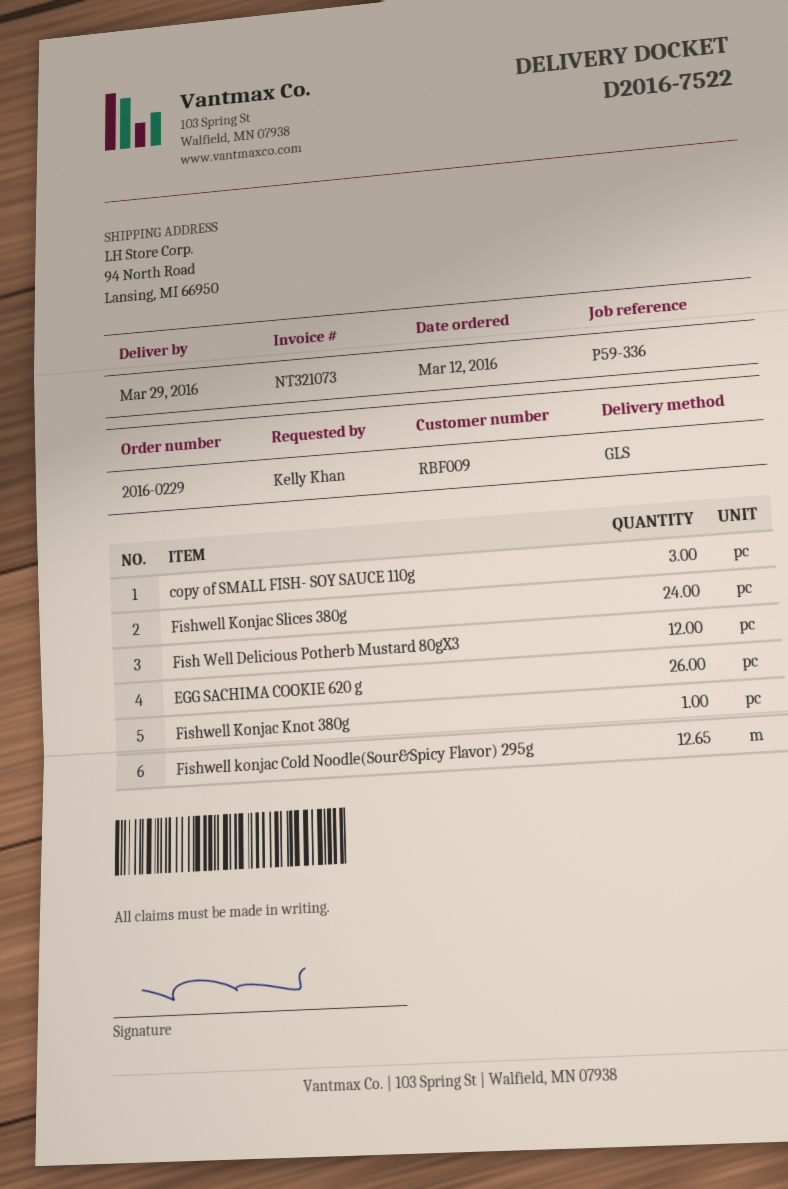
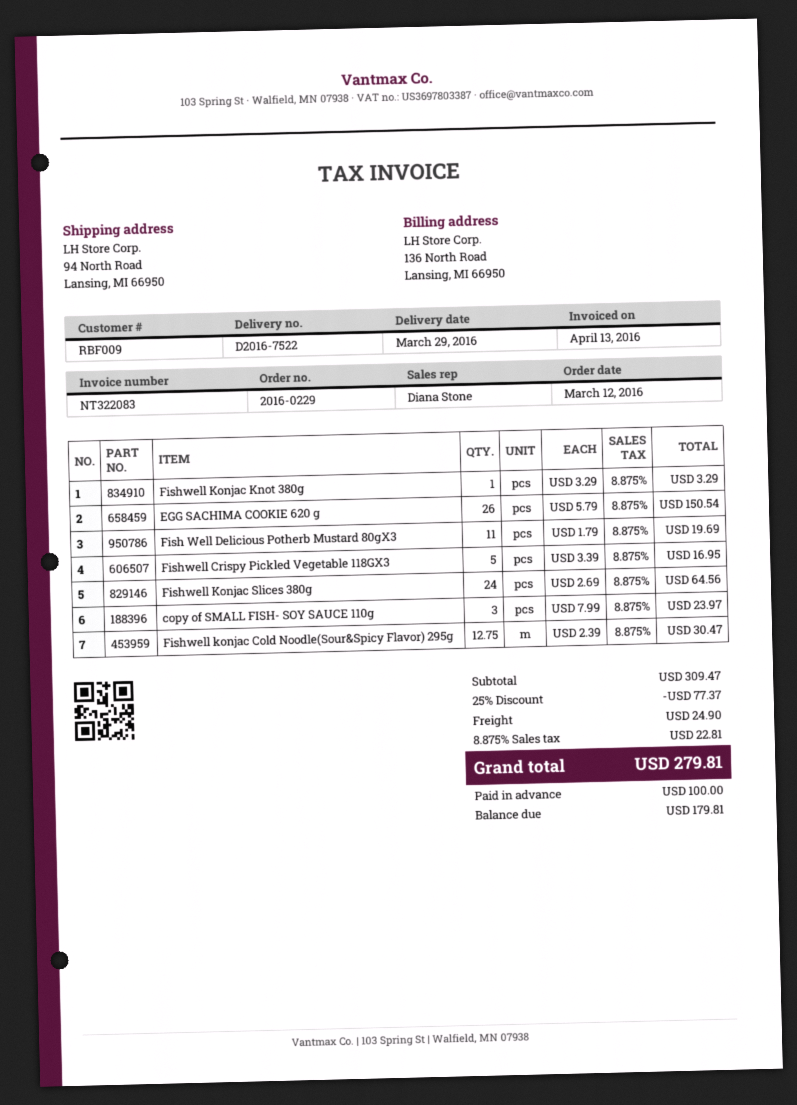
invoice number: NT321073 -> NT322083
Fish Well Delicious Potherb Mustard 80gX3: 12 -> 11
Fishwell konjac Cold Noodle(Sour&Spicy Flavor) 295g: 12.65 -> 12.75
Fishwell Crispy Pickled Vegetable 118GX3: none -> 5

